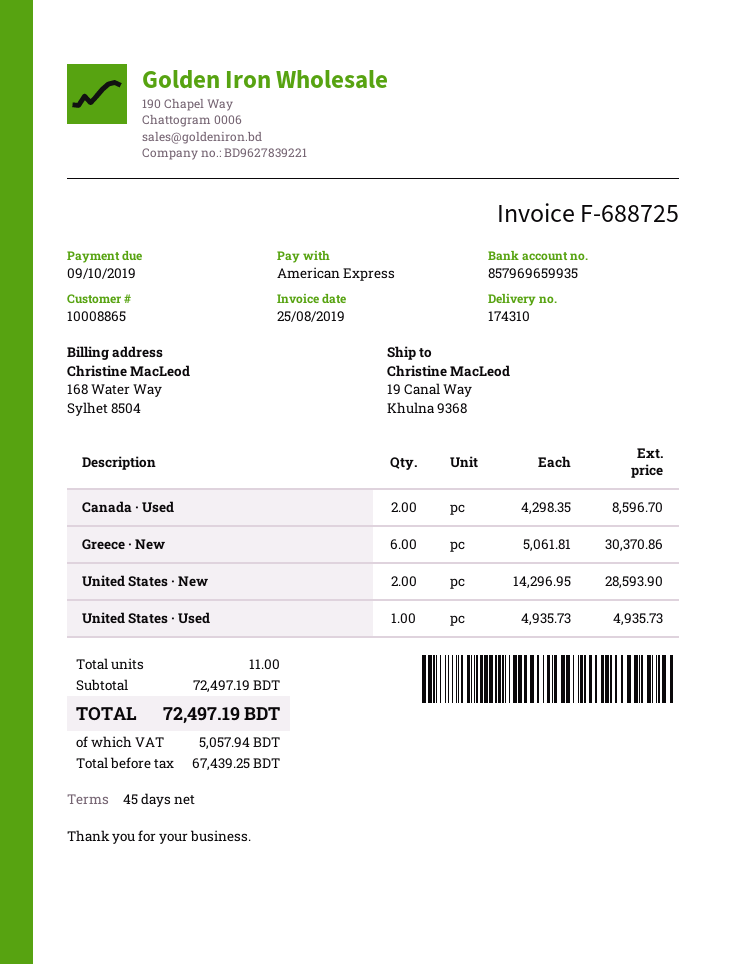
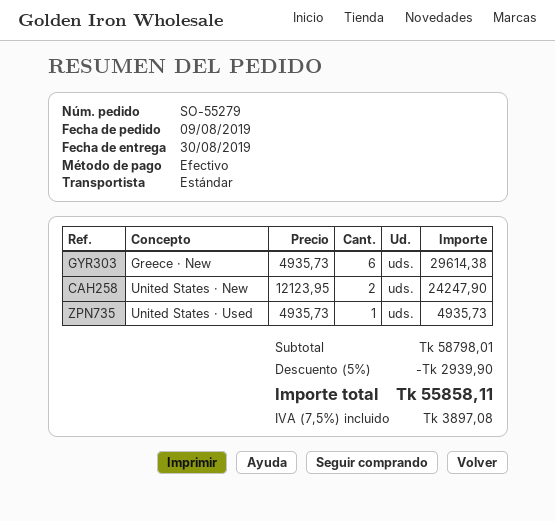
payment method: American Express -> cash
Canada · Used: 2 x 4298.35 = 8596.70 -> none
Greece · New: 6 x 5061.81 = 30370.86 -> 6 x 4935.73 = 29614.38
United States · New: 2 x 14296.95 = 28593.90 -> 2 x 12123.95 = 24247.90
subtotal: 72497.19 -> 58798.01
discount: none -> 5% = 2939.90
tax: 5057.94 -> 3897.08
total: 72497.19 -> 55858.11

